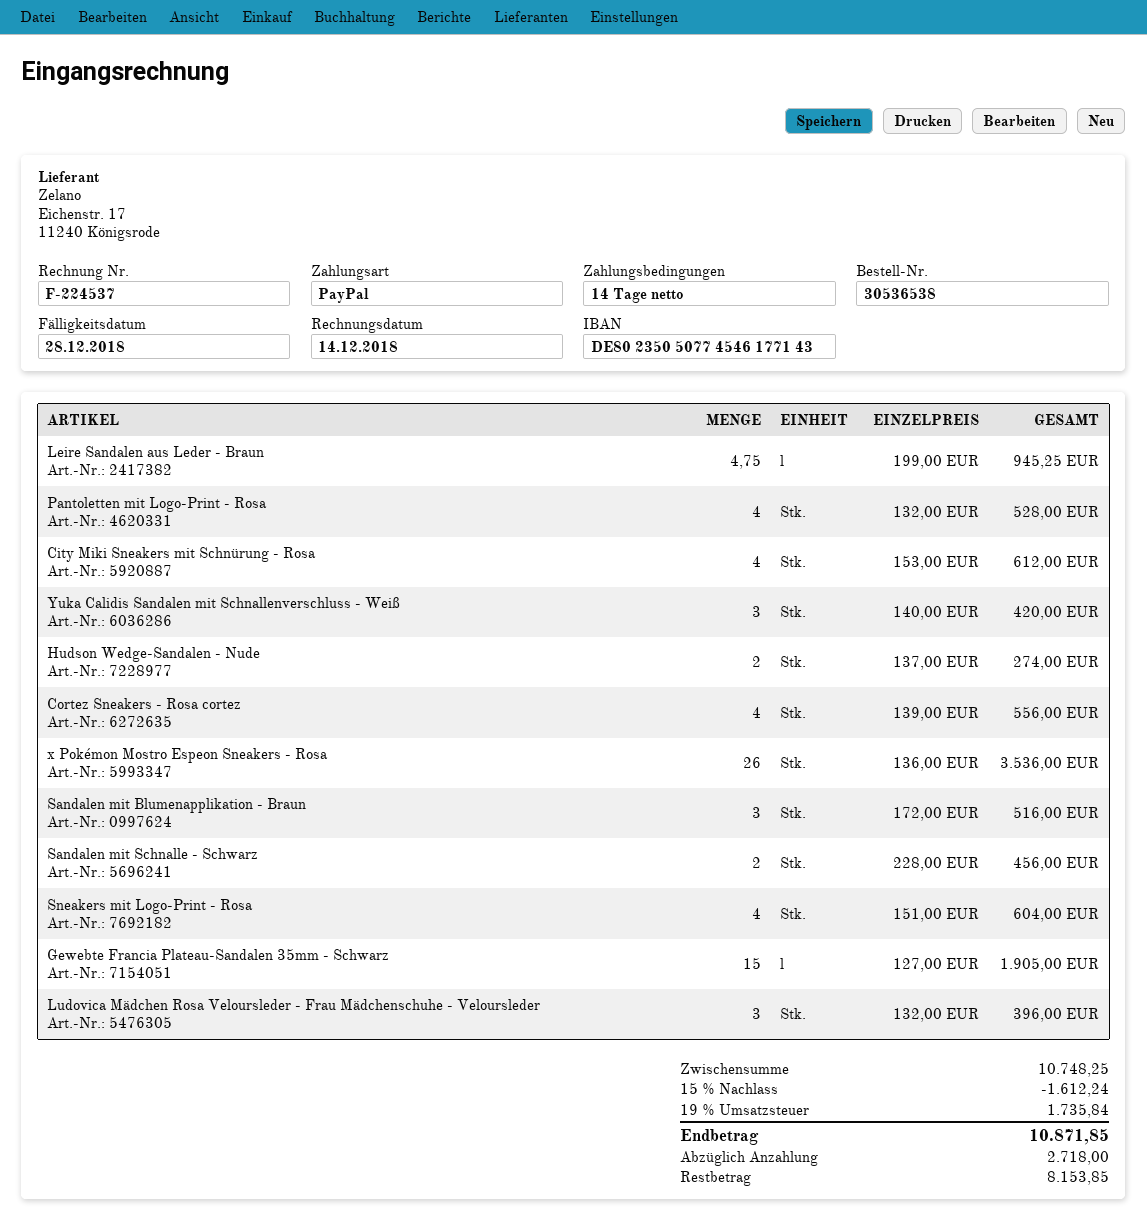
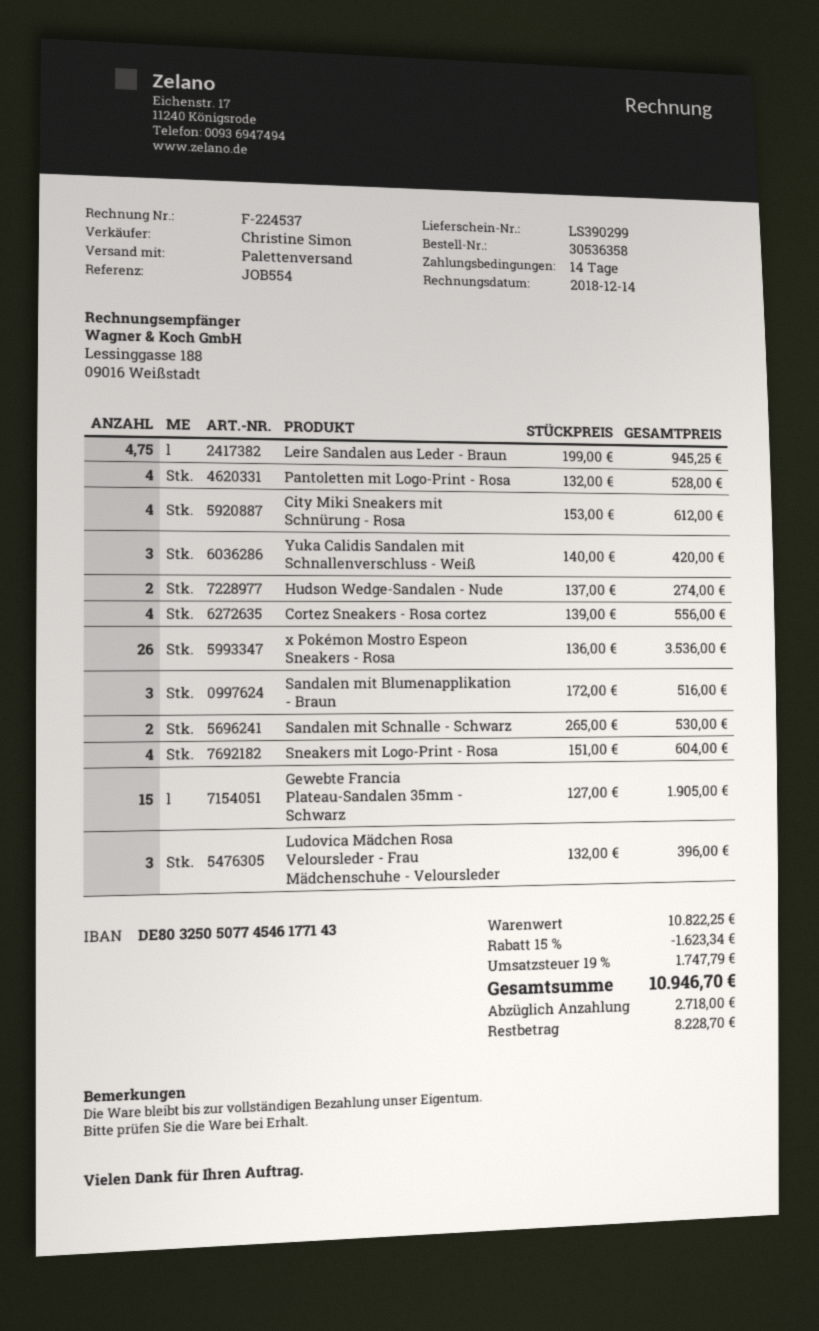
order number: 30536538 -> 30536358
bank account: DE80235050774546177143 -> DE80325050774546177143
Sandalen mit Schnalle - Schwarz: 2 x 228.00 = 456.00 -> 2 x 265.00 = 530.00
subtotal: 10748.25 -> 10822.25
discount: 15% = 1612.24 -> 15% = 1623.34
tax: 19% = 1735.84 -> 19% = 1747.79
total: 10871.85 -> 10946.70
balance: 8153.85 -> 8228.70

